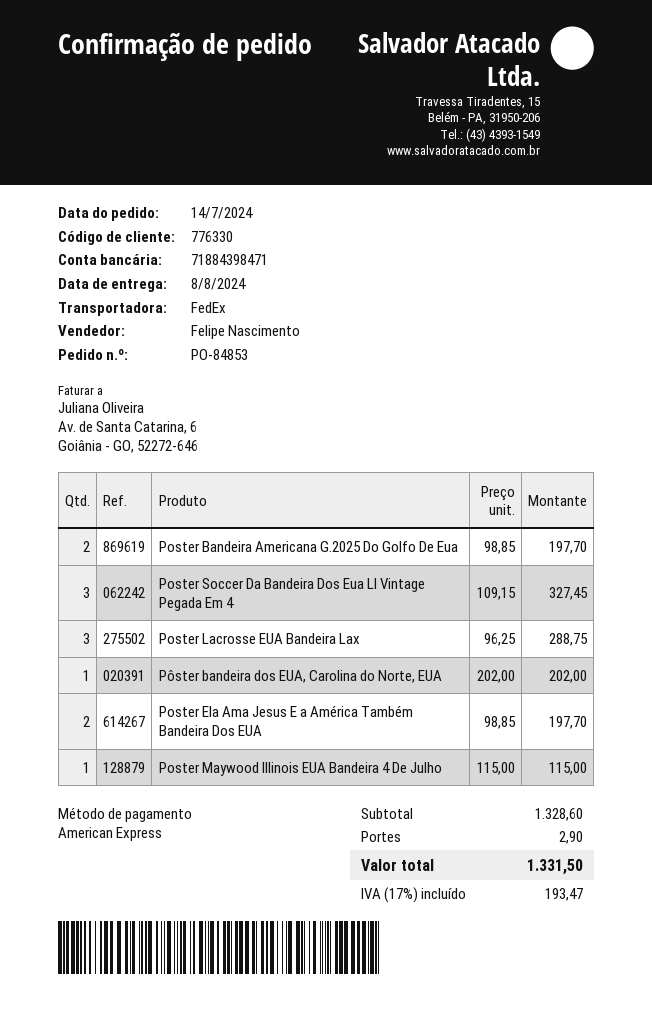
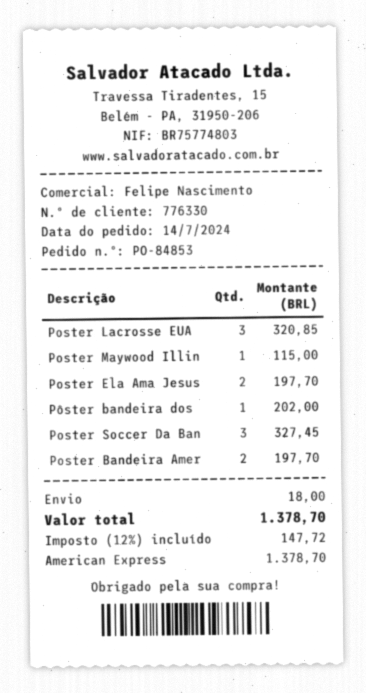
Poster Lacrosse EUA Bandeira Lax: 3 for 288.75 -> 3 for 320.85
shipping: 2.90 -> 18.00
tax: 17% = 193.47 -> 12% = 147.72
total: 1331.50 -> 1378.70

